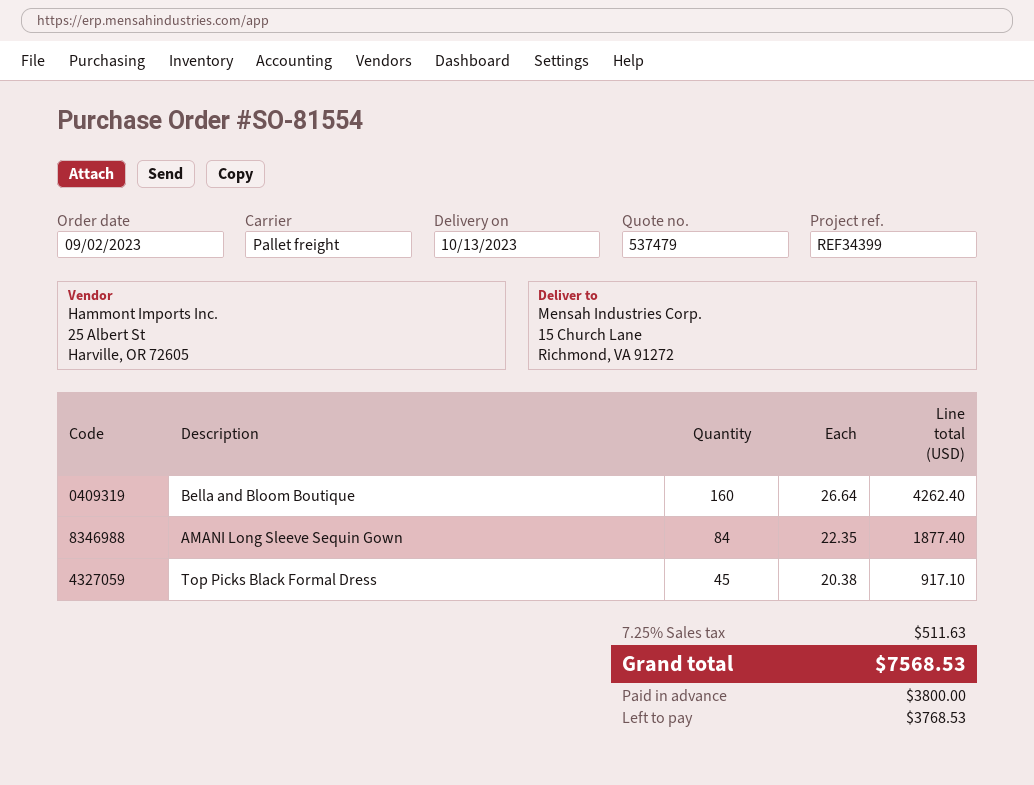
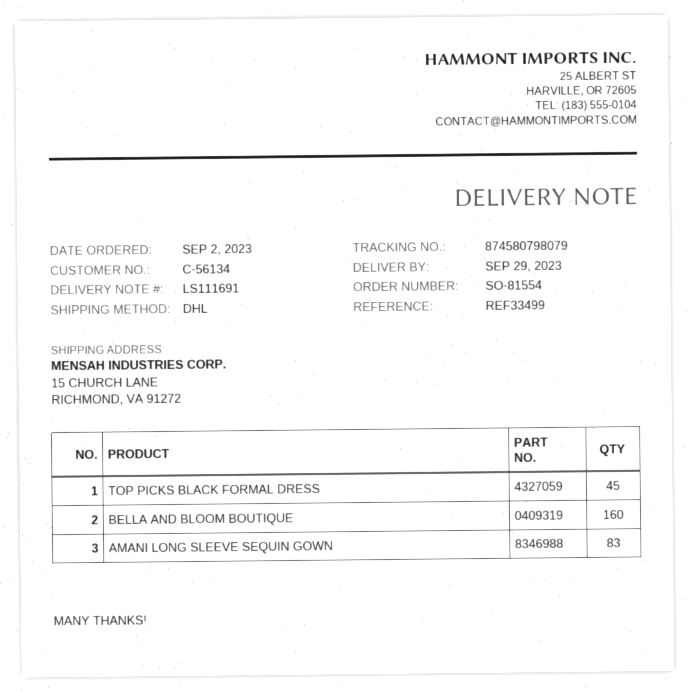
delivery date: 2023-10-13 -> 2023-09-29
reference: REF34399 -> REF33499
shipping method: pallet freight -> DHL
AMANI Long Sleeve Sequin Gown: 84 -> 83

